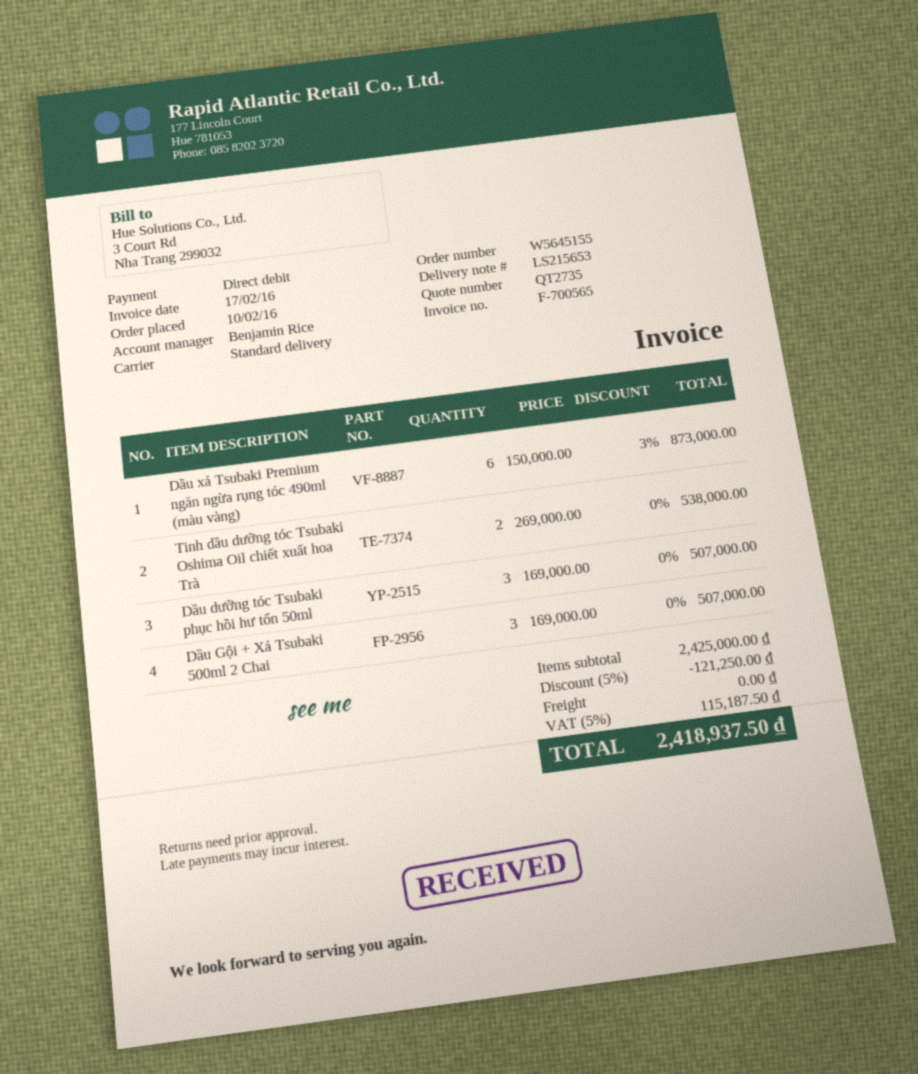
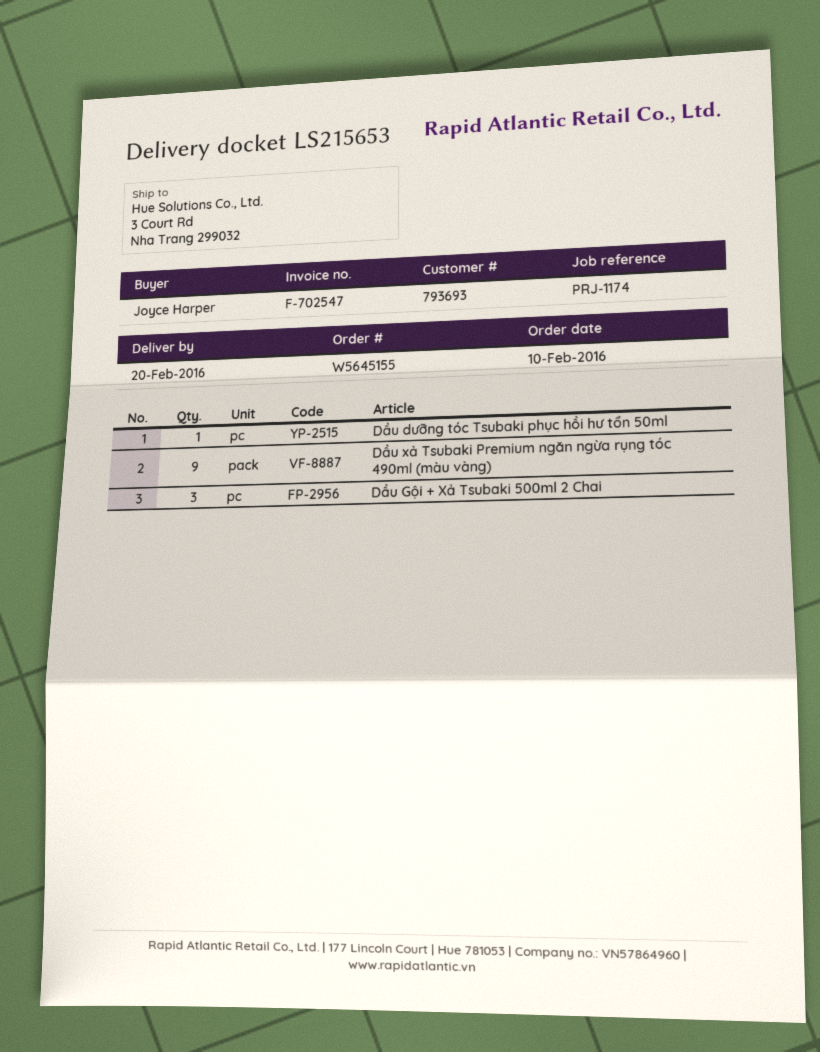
invoice number: F-700565 -> F-702547
Dầu xả Tsubaki Premium ngăn ngừa rụng tóc 490ml (màu vàng): 6 -> 9
Tinh dầu dưỡng tóc Tsubaki Oshima Oil chiết xuất hoa Trà: 2 -> none
Dầu dưỡng tóc Tsubaki phục hồi hư tổn 50ml: 3 -> 1

